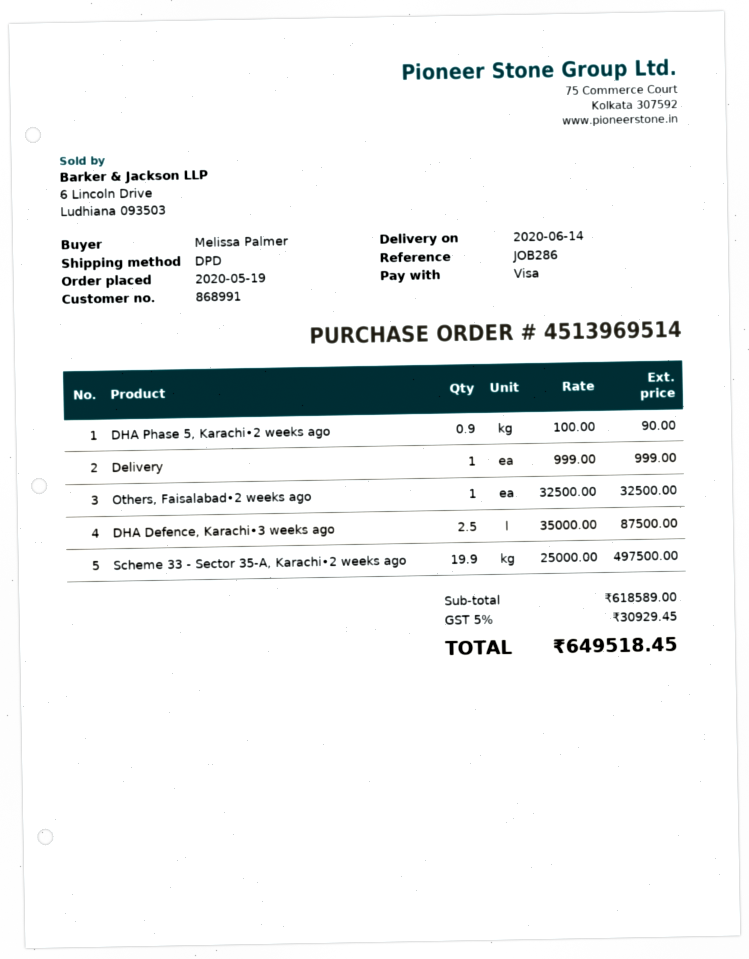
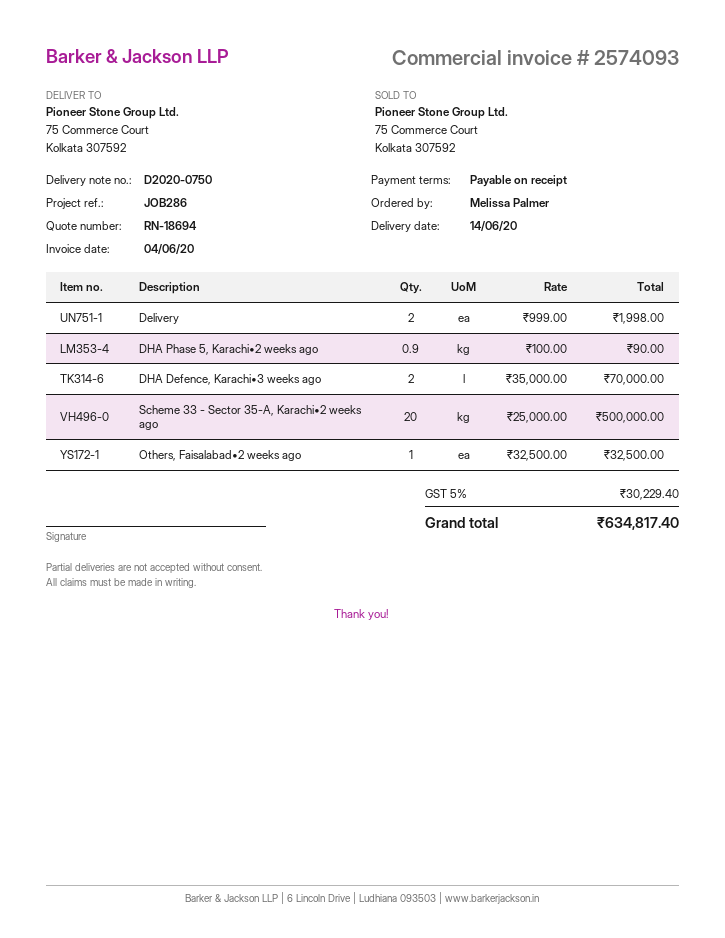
Delivery: 1 x 999.00 = 999.00 -> 2 x 999.00 = 1998.00
DHA Defence, Karachi•3 weeks ago: 2.5 x 35000.00 = 87500.00 -> 2 x 35000.00 = 70000.00
Scheme 33 - Sector 35-A, Karachi•2 weeks ago: 19.9 x 25000.00 = 497500.00 -> 20 x 25000.00 = 500000.00
tax: 5% = 30929.45 -> 5% = 30229.40
total: 649518.45 -> 634817.40

